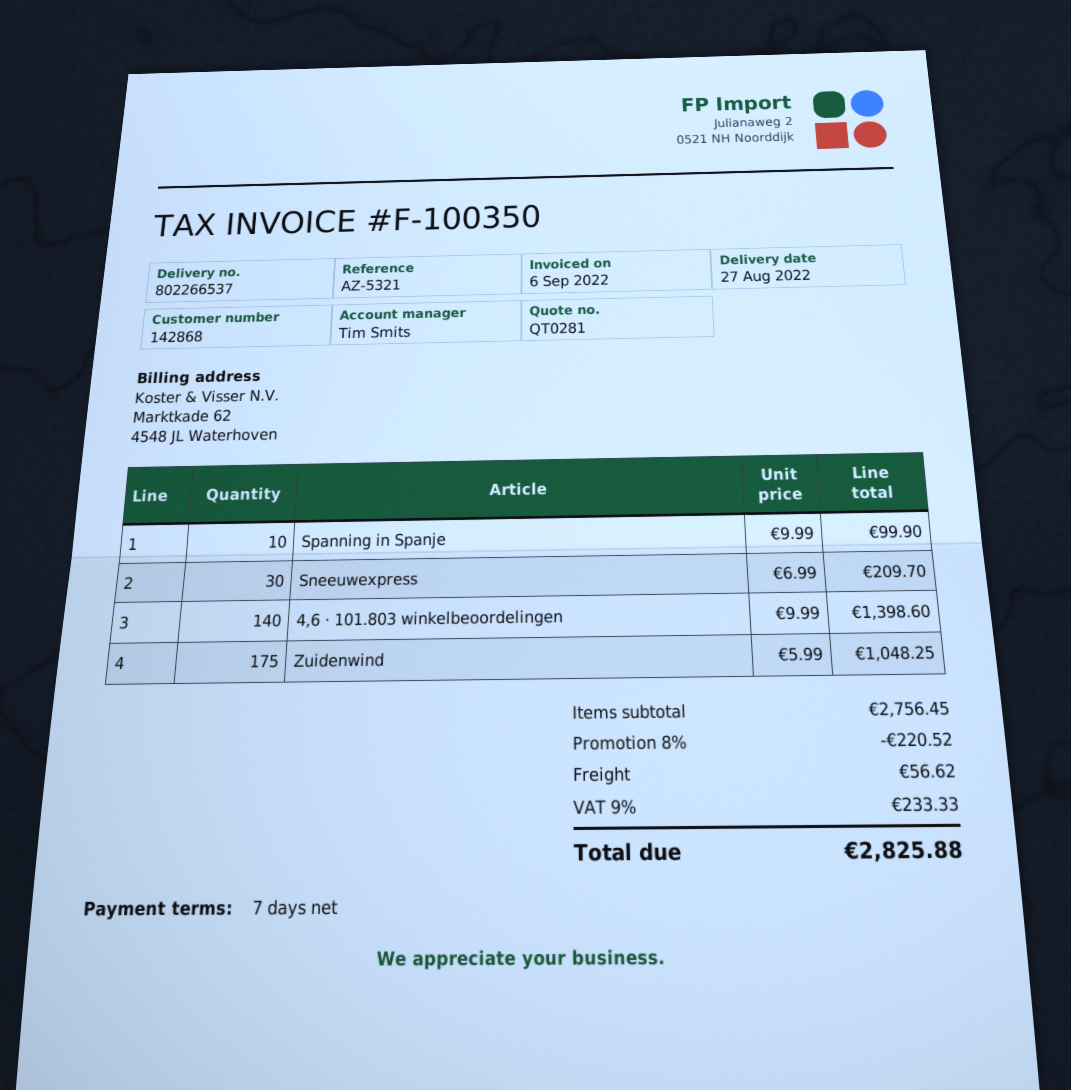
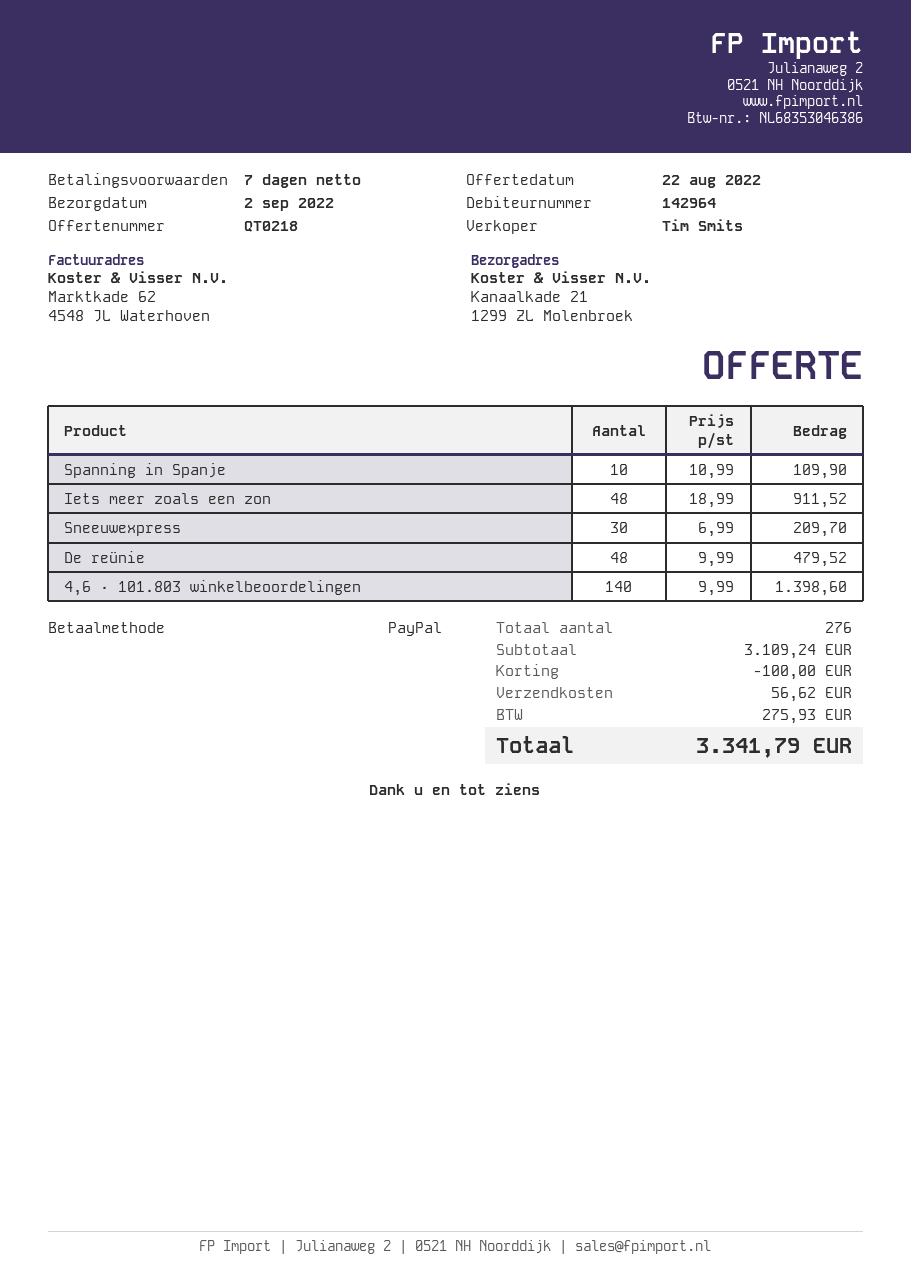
quote number: QT0281 -> QT0218
delivery date: 2022-08-27 -> 2022-09-02
customer number: 142868 -> 142964
Spanning in Spanje: 10 x 9.99 = 99.90 -> 10 x 10.99 = 109.90
Zuidenwind: 175 x 5.99 = 1048.25 -> none
Iets meer zoals een zon: none -> 48 x 18.99 = 911.52
De reünie: none -> 48 x 9.99 = 479.52
subtotal: 2756.45 -> 3109.24
discount: 220.52 -> 100.00
tax: 233.33 -> 275.93
total: 2825.88 -> 3341.79

